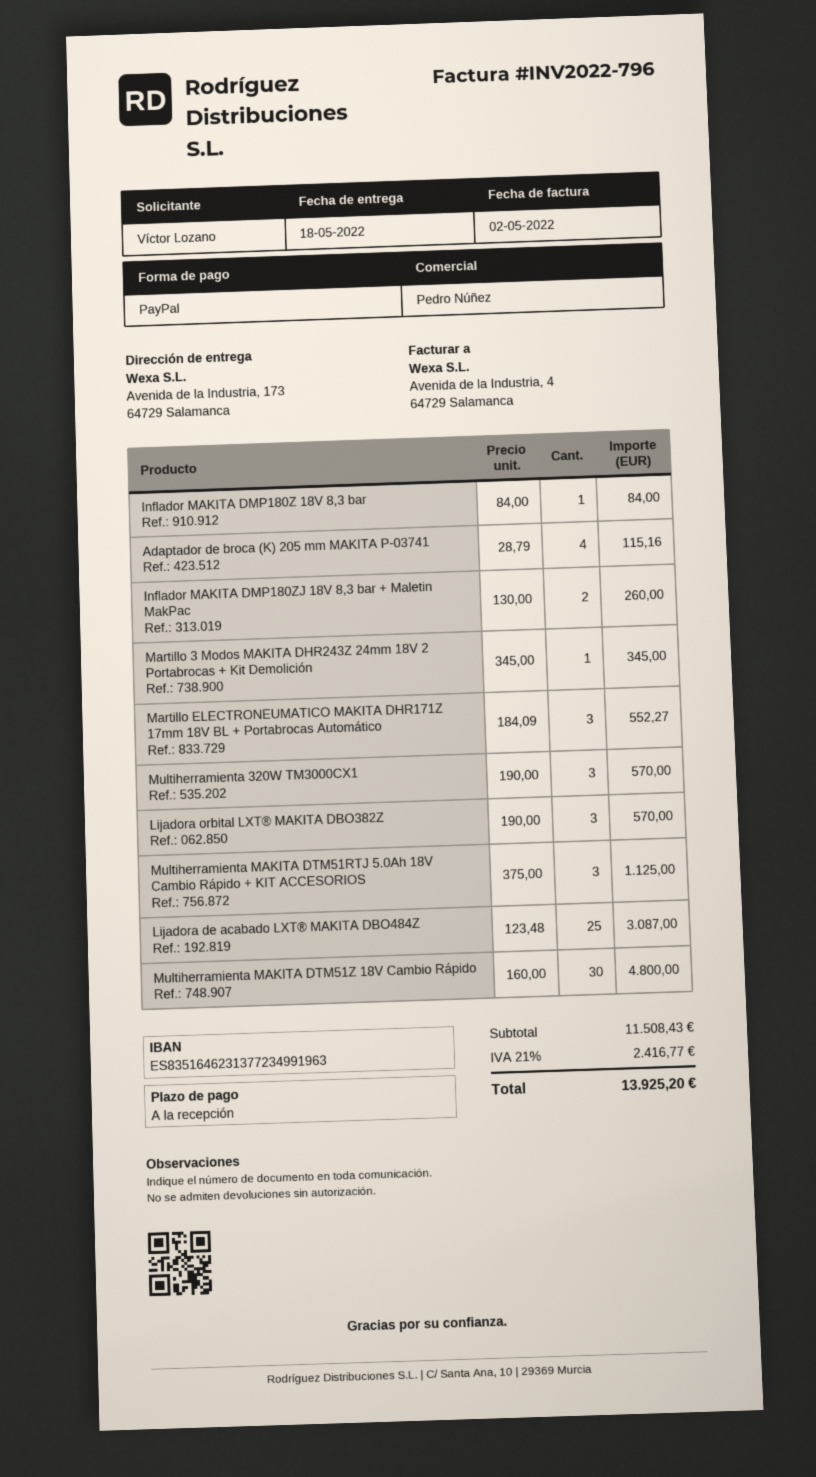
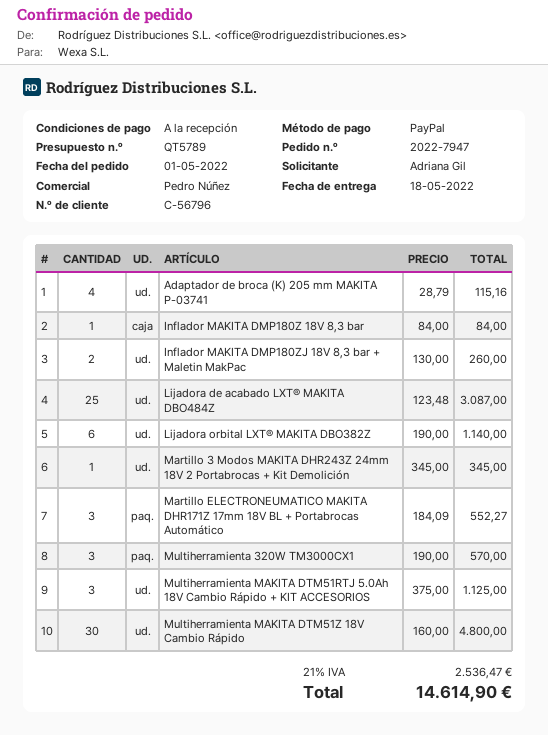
ordered by: Víctor Lozano -> Adriana Gil
Lijadora orbital LXT® MAKITA DBO382Z: 3 x 190.00 = 570.00 -> 6 x 190.00 = 1140.00
tax: 21% = 2416.77 -> 21% = 2536.47
total: 13925.20 -> 14614.90

